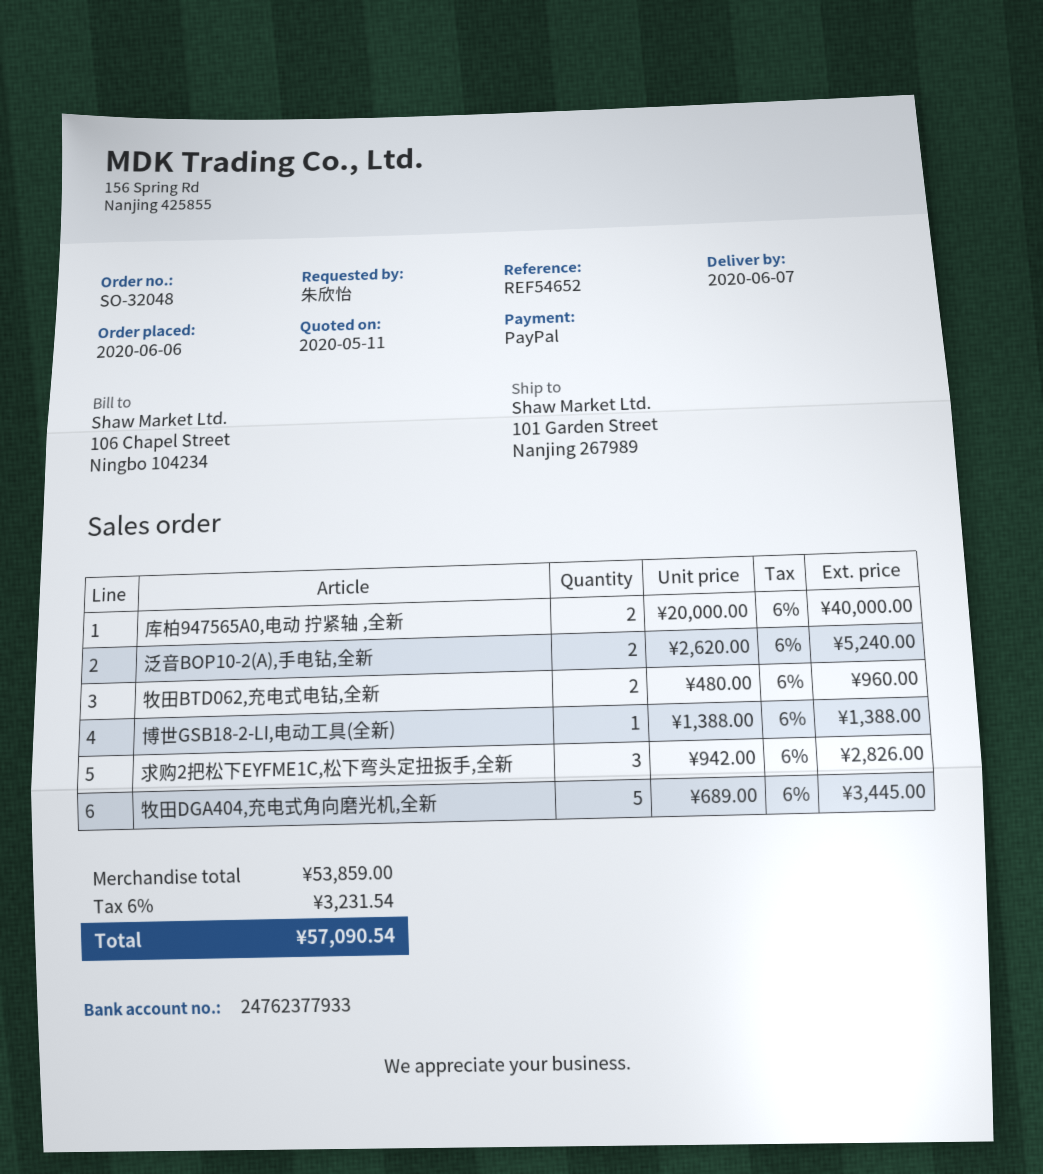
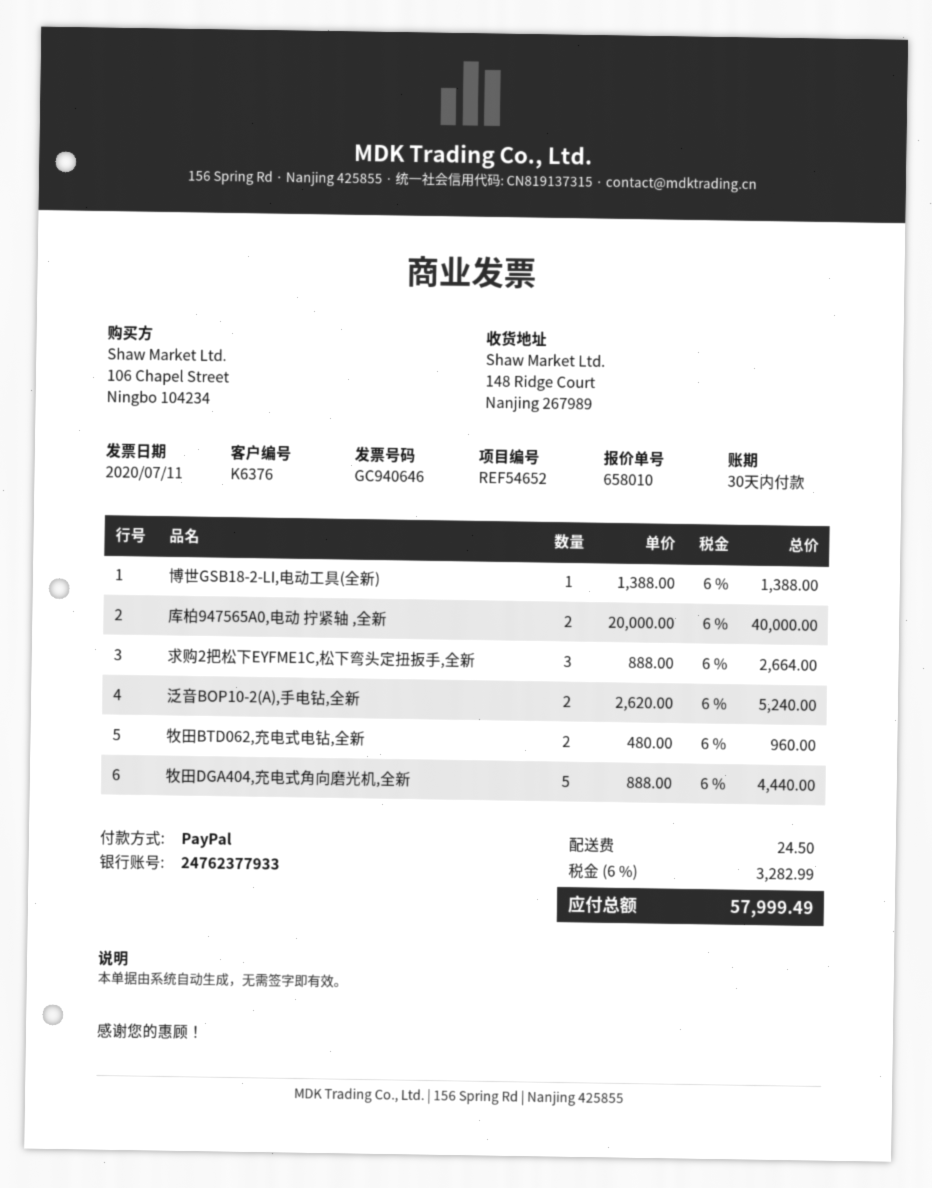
ship to: 101 Garden Street, Nanjing 267989 -> 148 Ridge Court, Nanjing 267989
求购2把松下EYFME1C,松下弯头定扭扳手,全新: 3 x 942.00 = 2826.00 -> 3 x 888.00 = 2664.00
牧田DGA404,充电式角向磨光机,全新: 5 x 689.00 = 3445.00 -> 5 x 888.00 = 4440.00
shipping: none -> 24.50
tax: 6% = 3231.54 -> 6% = 3282.99
total: 57090.54 -> 57999.49

